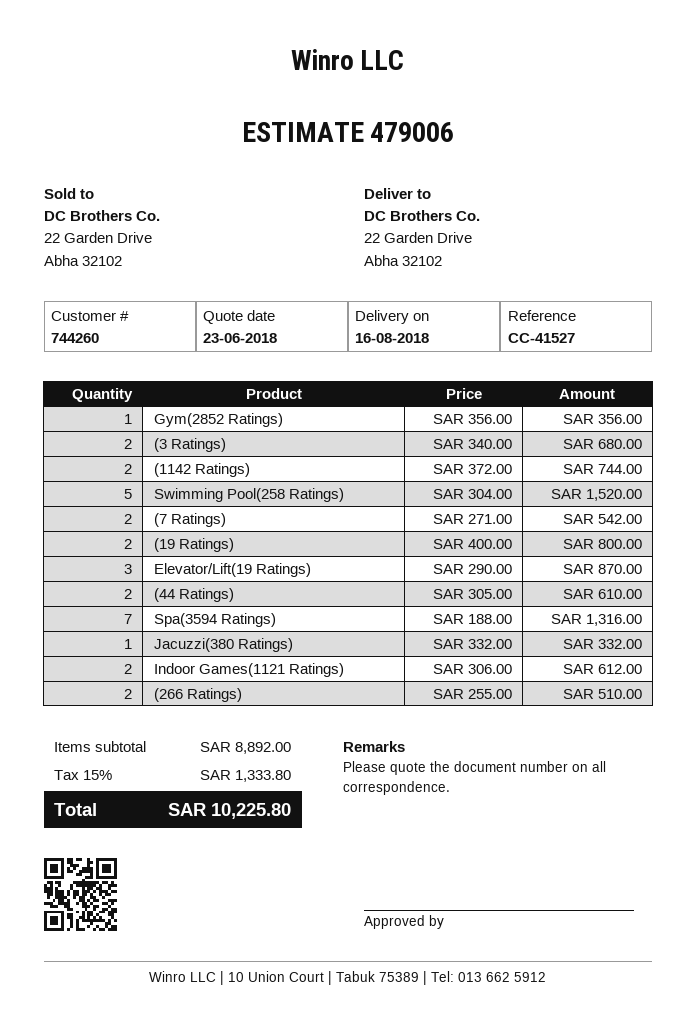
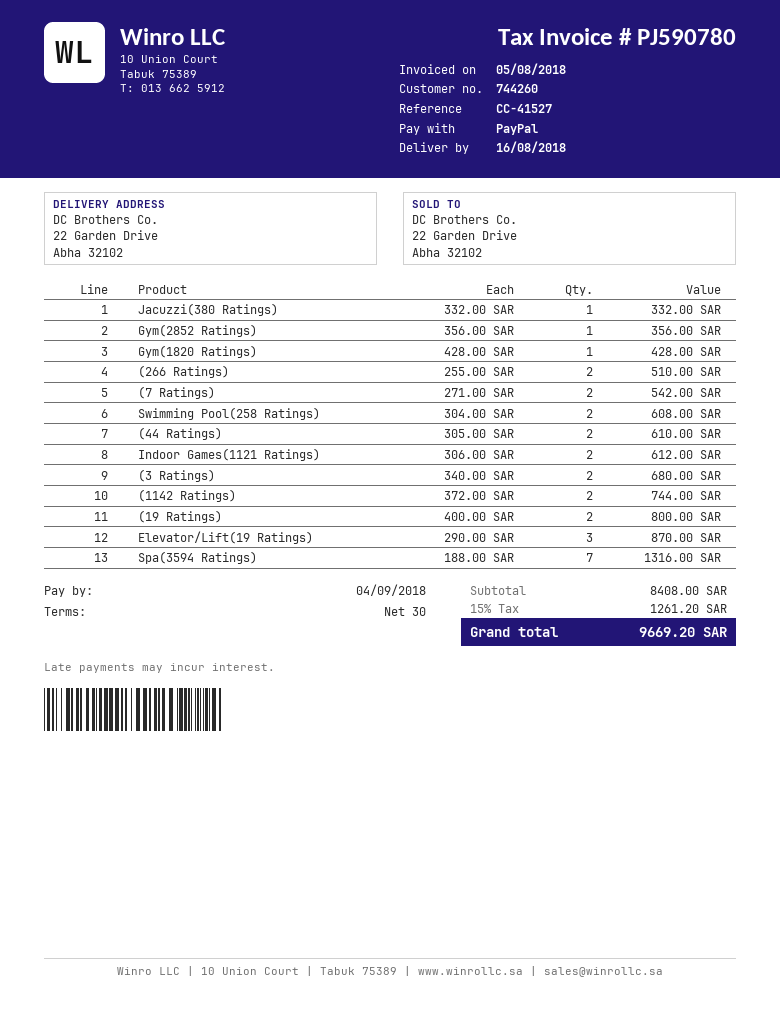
Swimming Pool(258 Ratings): 5 x 304.00 = 1520.00 -> 2 x 304.00 = 608.00
Gym(1820 Ratings): none -> 1 x 428.00 = 428.00
subtotal: 8892.00 -> 8408.00
tax: 15% = 1333.80 -> 15% = 1261.20
total: 10225.80 -> 9669.20

